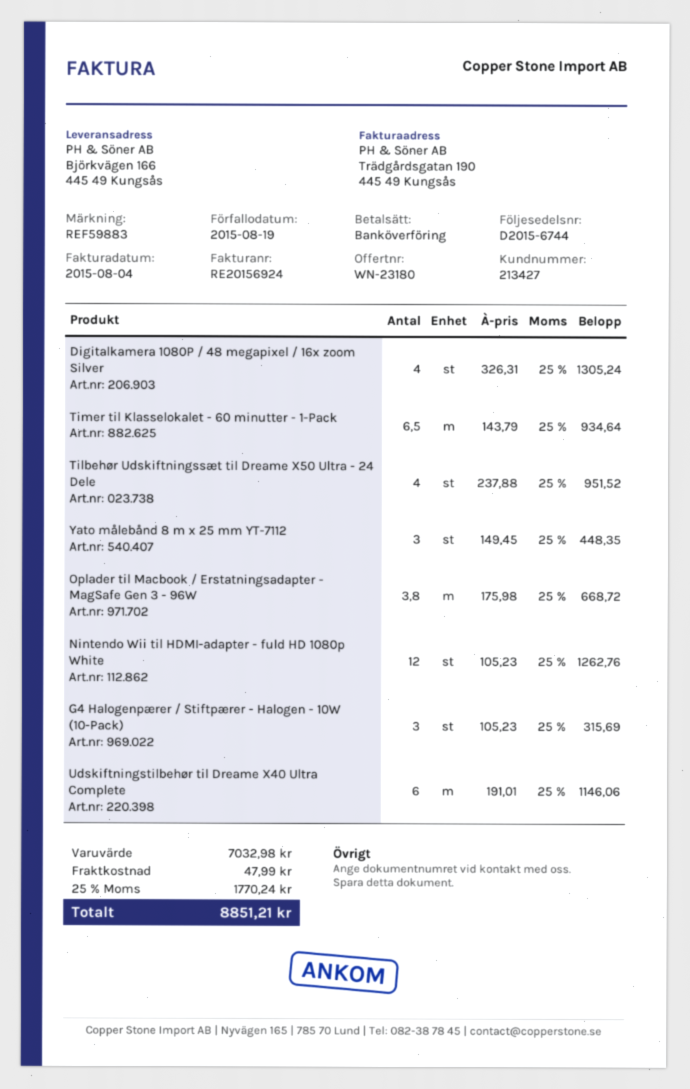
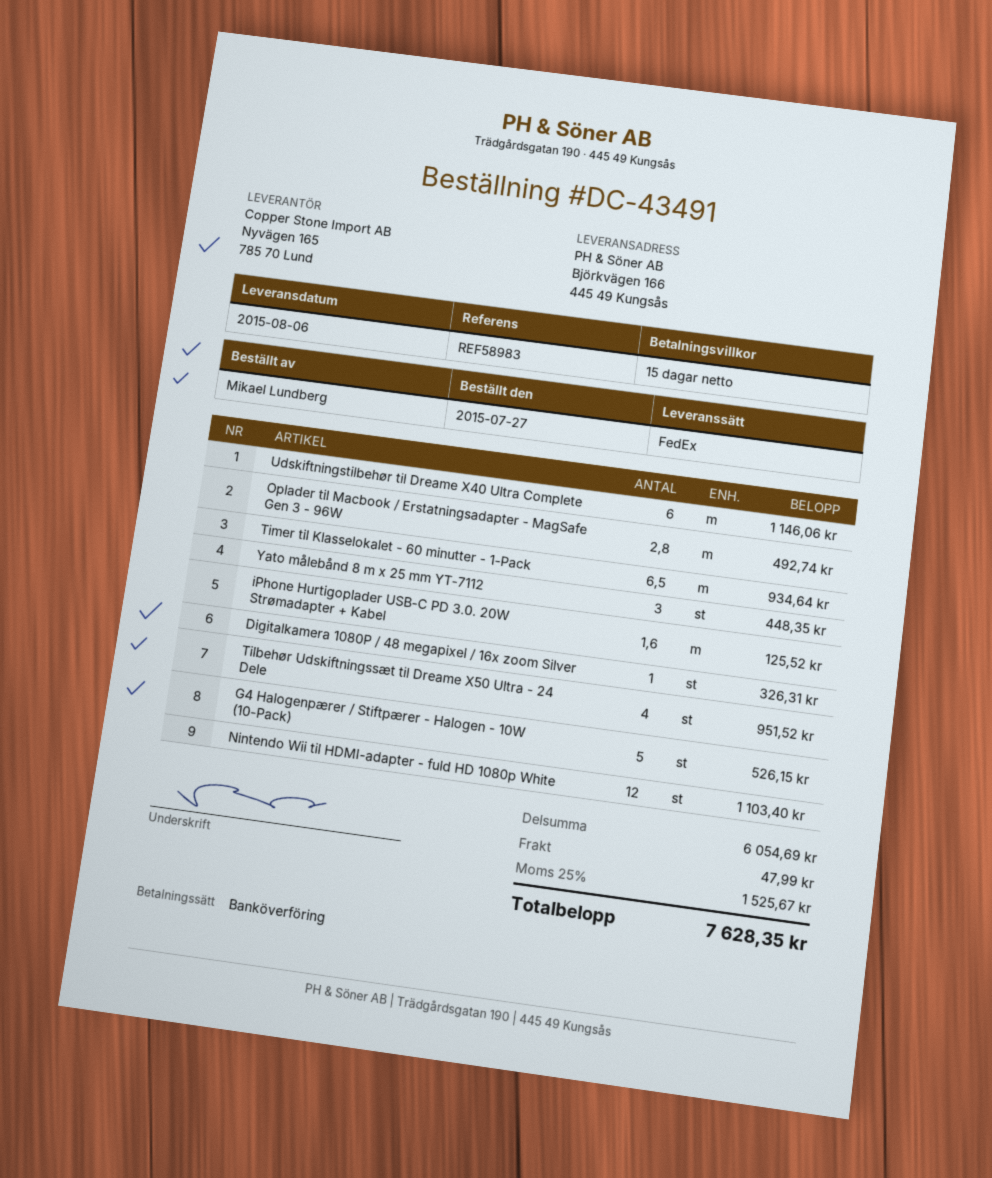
reference: REF59883 -> REF58983
Digitalkamera 1080P / 48 megapixel / 16x zoom Silver: 4 for 1305.24 -> 1 for 326.31
Oplader til Macbook / Erstatningsadapter - MagSafe Gen 3 - 96W: 3.8 for 668.72 -> 2.8 for 492.74
Nintendo Wii til HDMI-adapter - fuld HD 1080p White: 12 for 1262.76 -> 12 for 1103.40
G4 Halogenpærer / Stiftpærer - Halogen - 10W (10-Pack): 3 for 315.69 -> 5 for 526.15
iPhone Hurtigoplader USB-C PD 3.0. 20W Strømadapter + Kabel: none -> 1.6 for 125.52
subtotal: 7032.98 -> 6054.69
tax: 25% = 1770.24 -> 25% = 1525.67
total: 8851.21 -> 7628.35

